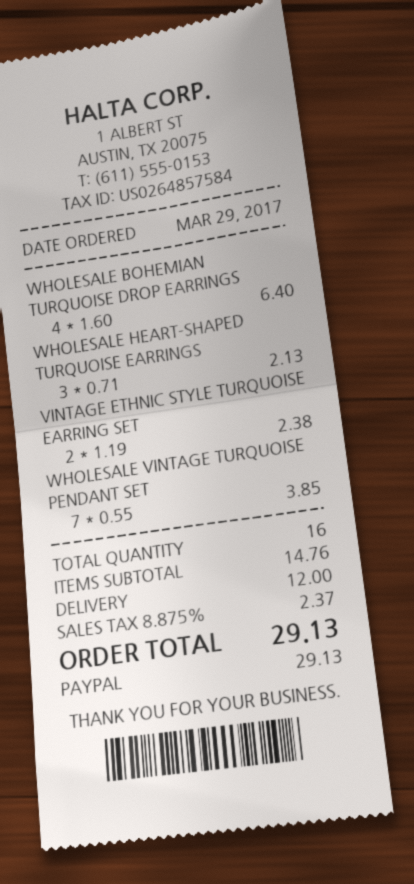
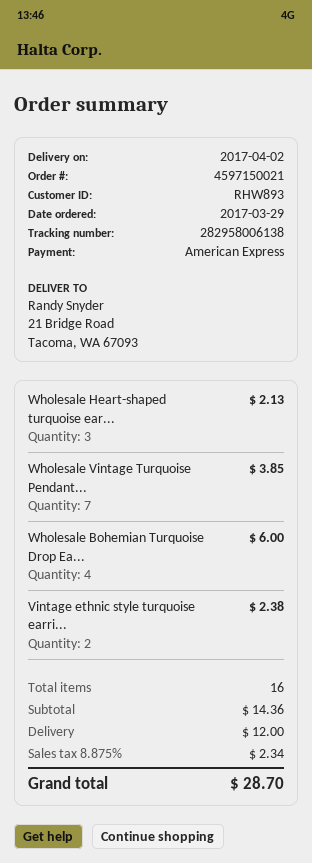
payment method: PayPal -> American Express
WHOLESALE BOHEMIAN TURQUOISE DROP EARRINGS: 4 for 6.40 -> 4 for 6.00
subtotal: 14.76 -> 14.36
tax: 8.875% = 2.37 -> 8.875% = 2.34
total: 29.13 -> 28.70

